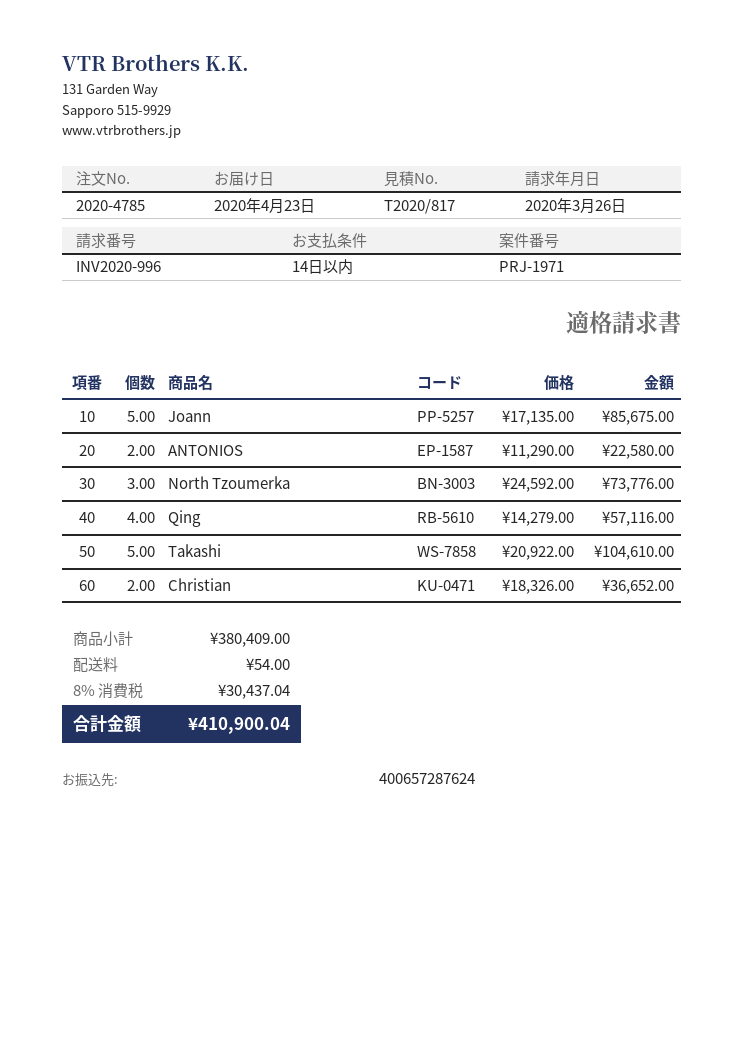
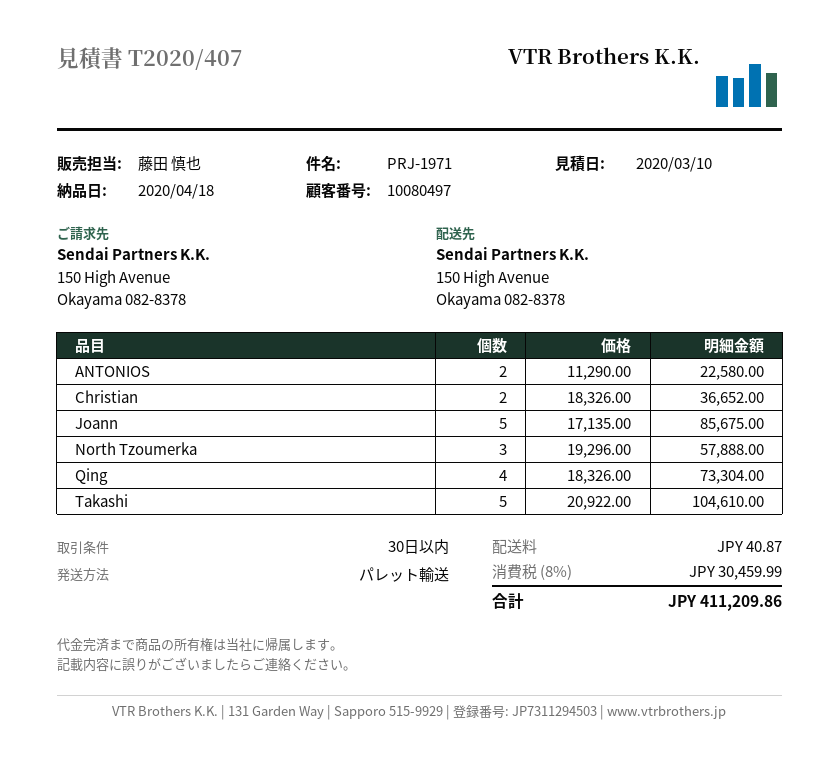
quote number: T2020/817 -> T2020/407
delivery date: 2020-04-23 -> 2020-04-18
payment terms: 14 days -> 30 days
North Tzoumerka: 3 x 24592.00 = 73776.00 -> 3 x 19296.00 = 57888.00
Qing: 4 x 14279.00 = 57116.00 -> 4 x 18326.00 = 73304.00
shipping: 54.00 -> 40.87
tax: 8% = 30437.04 -> 8% = 30459.99
total: 410900.04 -> 411209.86

